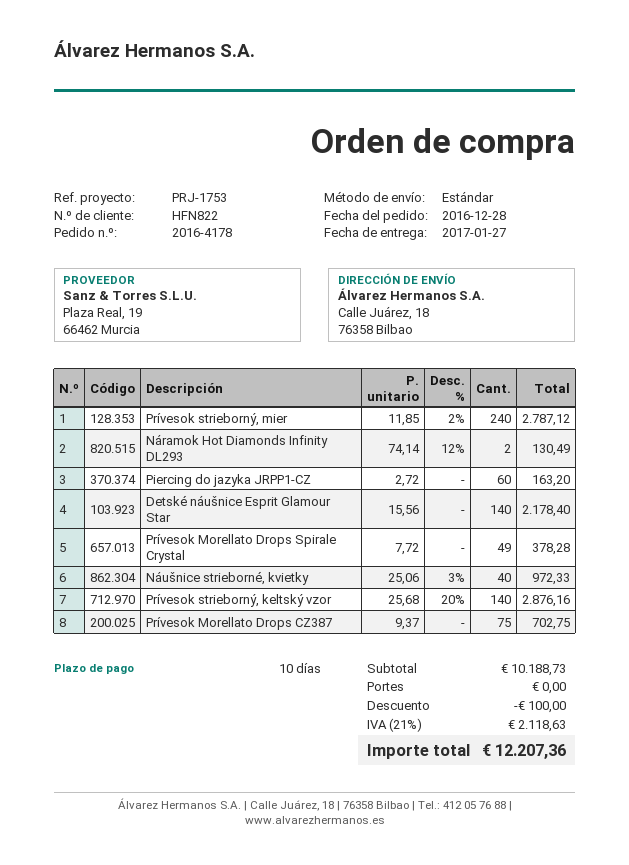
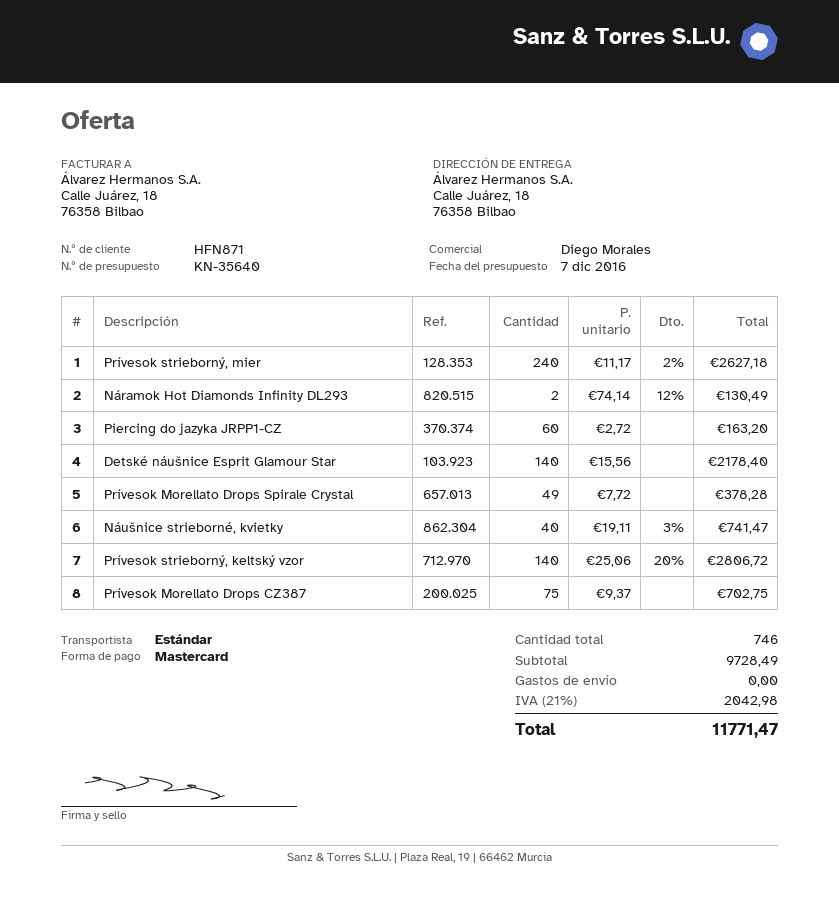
customer number: HFN822 -> HFN871
Prívesok strieborný, mier: 240 x 11.85 - 2% = 2787.12 -> 240 x 11.17 - 2% = 2627.18
Náušnice strieborné, kvietky: 40 x 25.06 - 3% = 972.33 -> 40 x 19.11 - 3% = 741.47
Prívesok strieborný, keltský vzor: 140 x 25.68 - 20% = 2876.16 -> 140 x 25.06 - 20% = 2806.72
subtotal: 10188.73 -> 9728.49
discount: 100.00 -> none
tax: 21% = 2118.63 -> 21% = 2042.98
total: 12207.36 -> 11771.47

